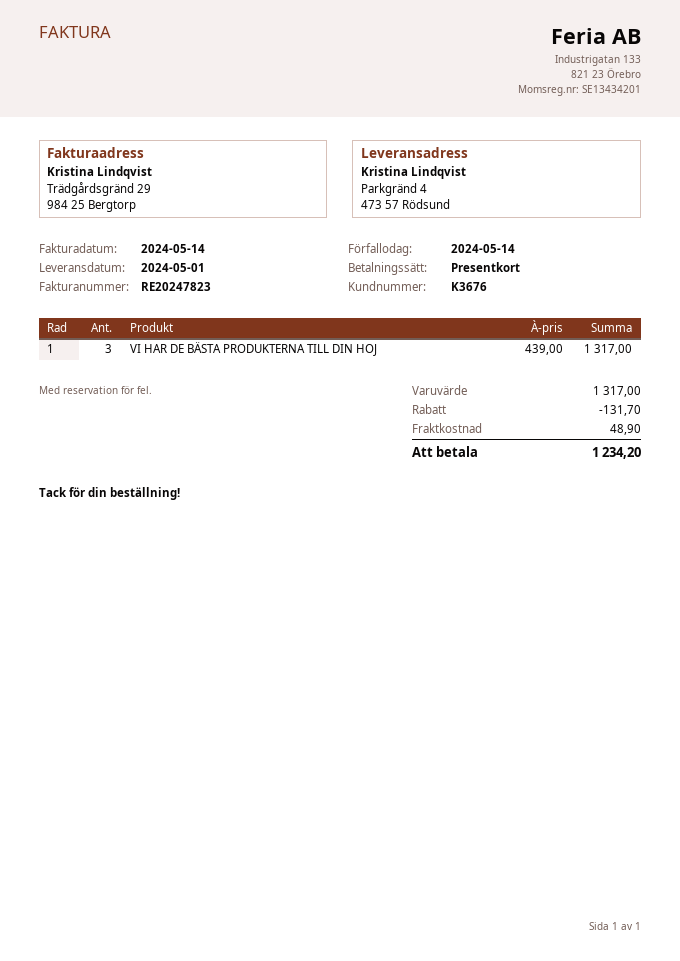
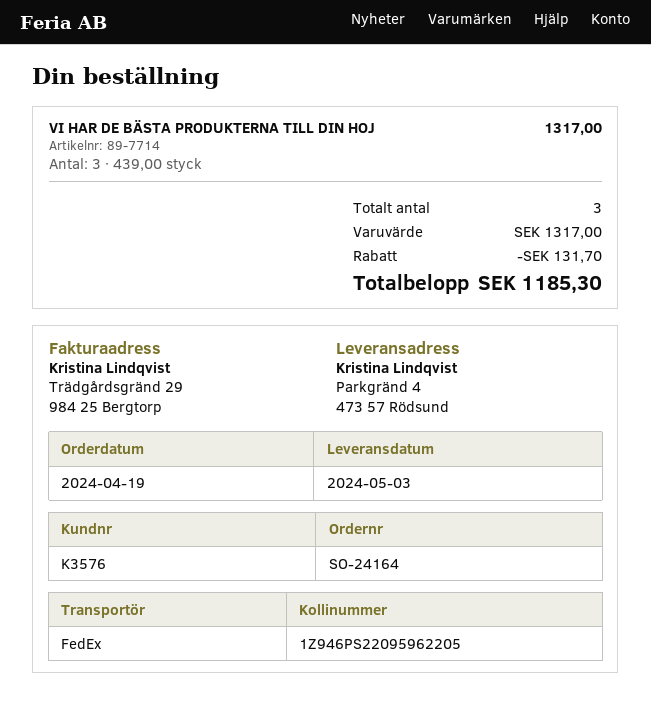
delivery date: 2024-05-01 -> 2024-05-03
customer number: K3676 -> K3576
shipping: 48.90 -> none
total: 1234.20 -> 1185.30

